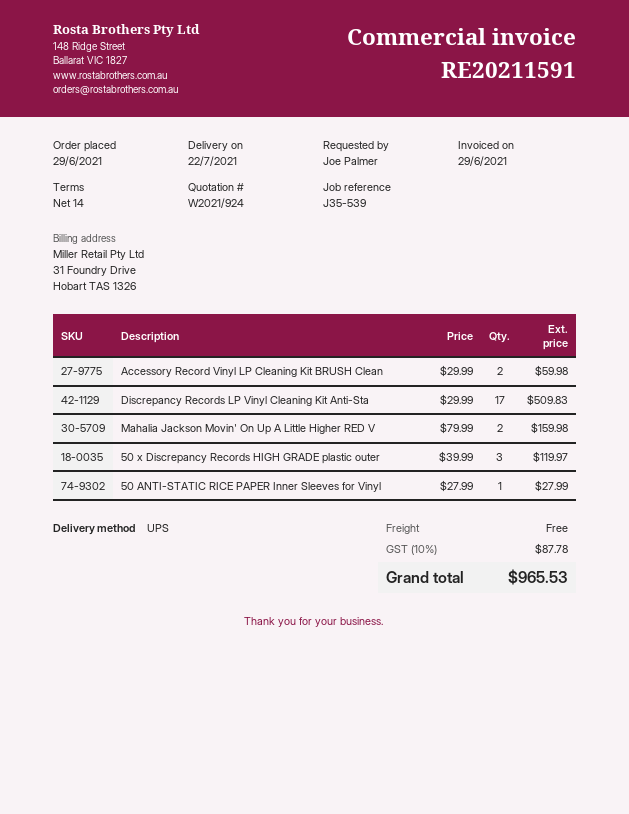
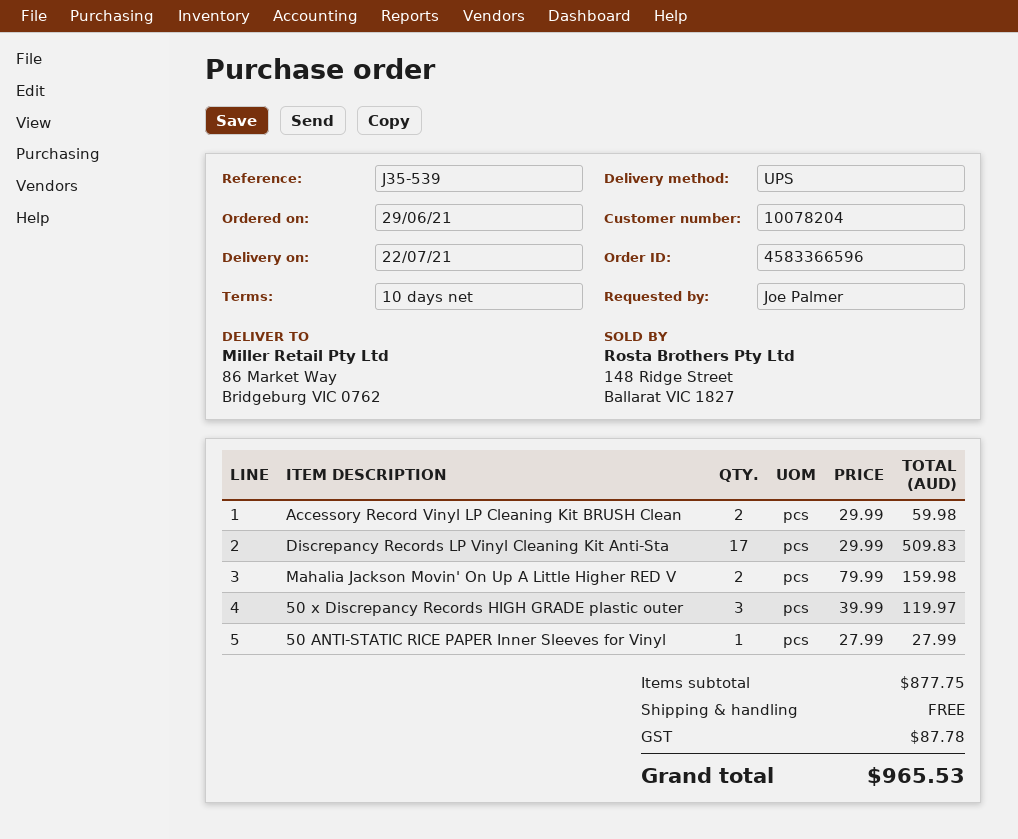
payment terms: 14 days -> 10 days

